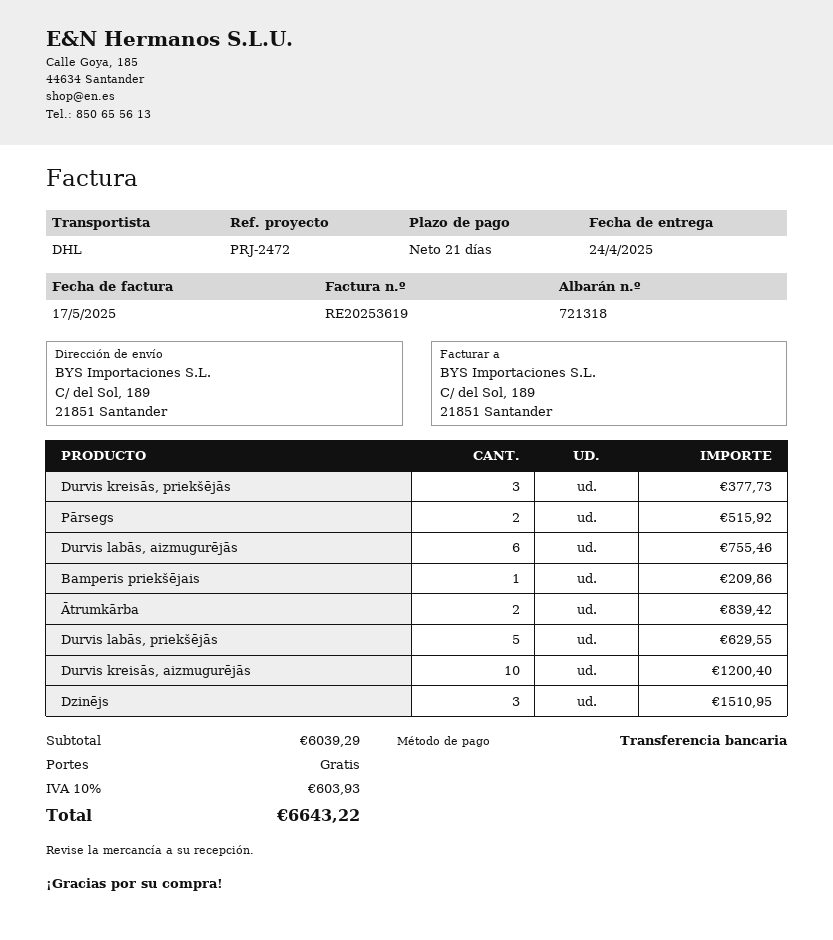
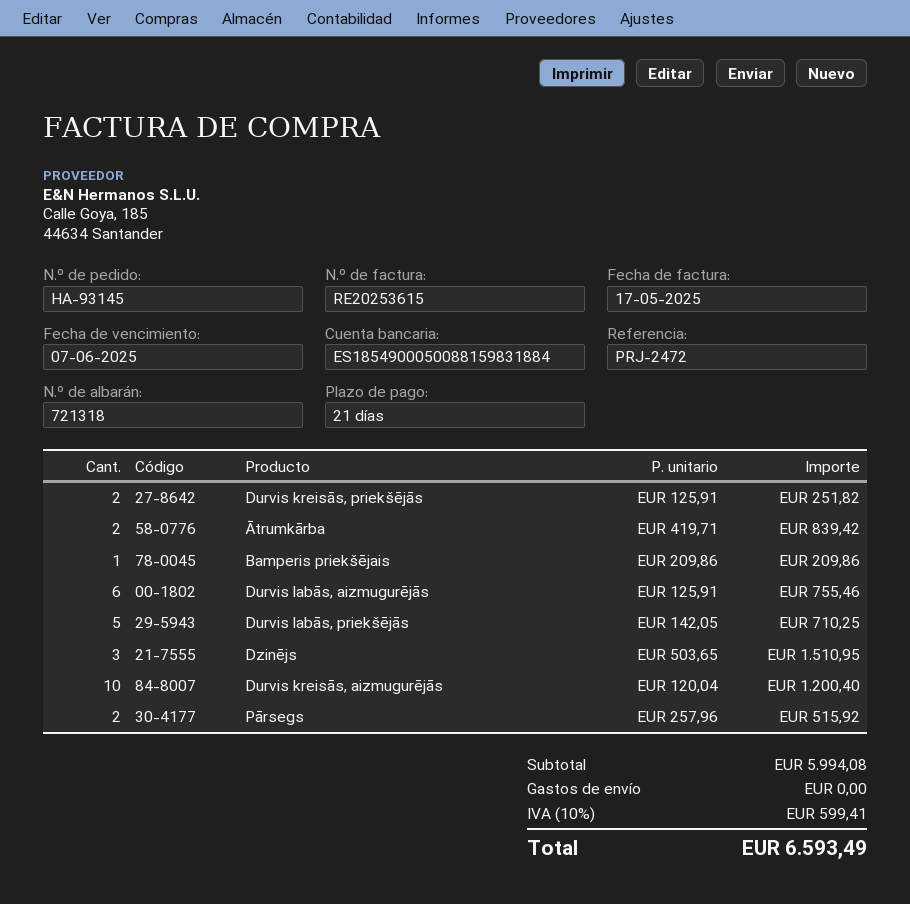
invoice number: RE20253619 -> RE20253615
Durvis kreisās, priekšējās: 3 for 377.73 -> 2 for 251.82
Durvis labās, priekšējās: 5 for 629.55 -> 5 for 710.25
subtotal: 6039.29 -> 5994.08
tax: 10% = 603.93 -> 10% = 599.41
total: 6643.22 -> 6593.49

